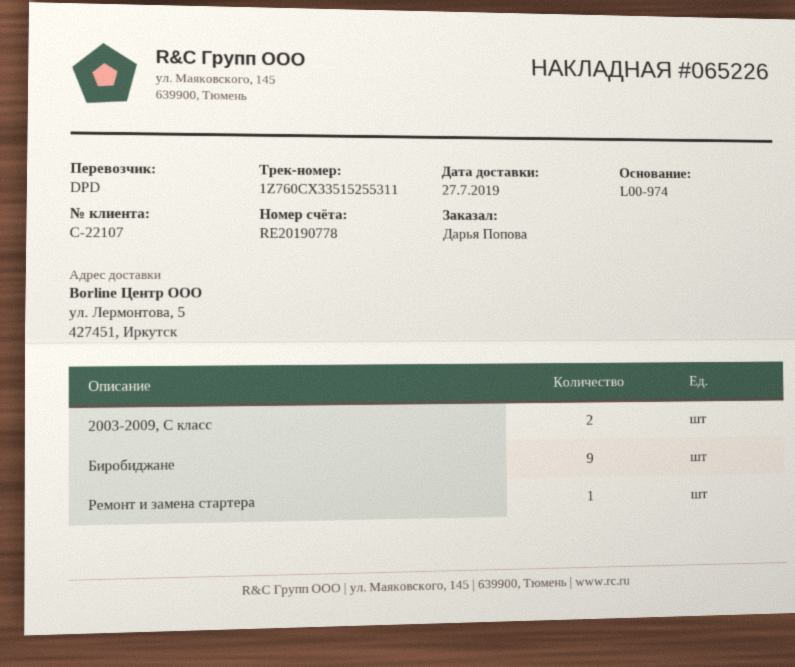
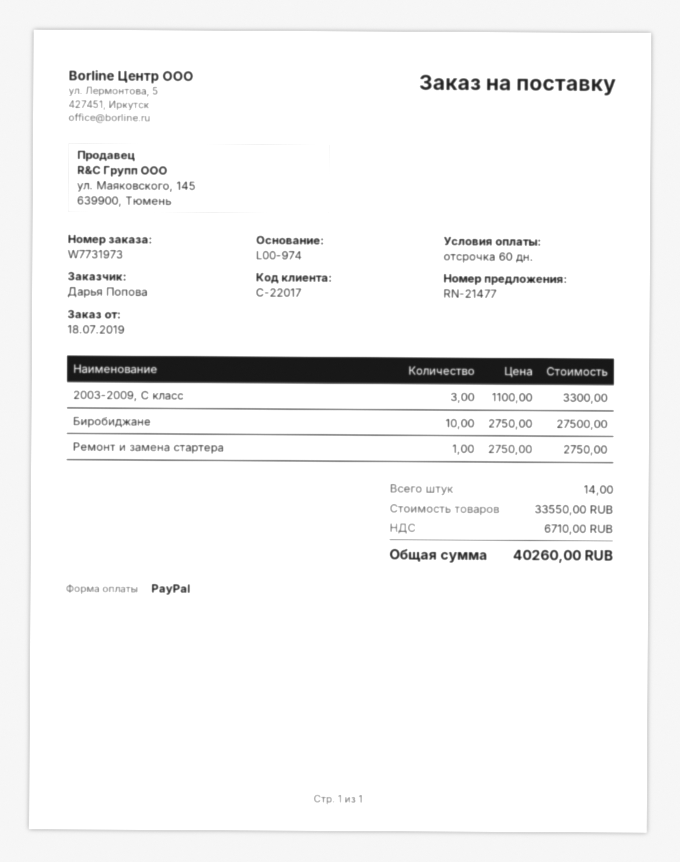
customer number: C-22107 -> C-22017
2003-2009, C класс: 2 -> 3
Биробиджане: 9 -> 10

